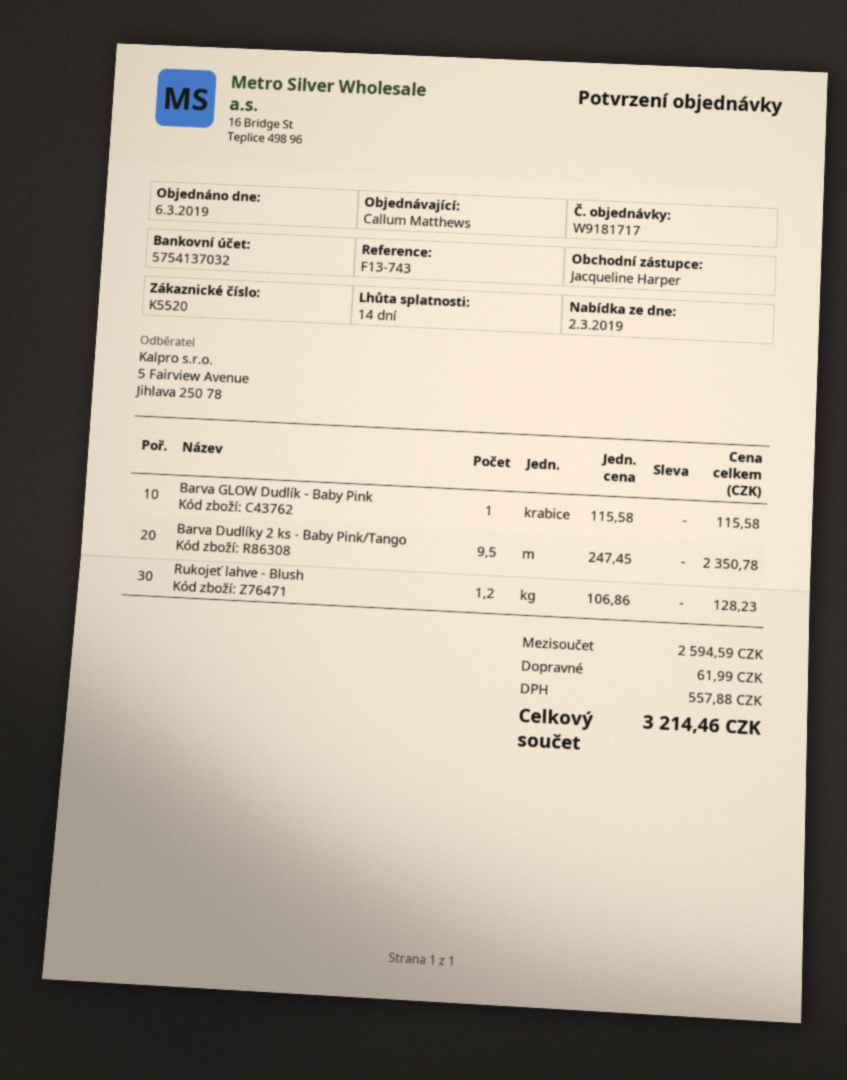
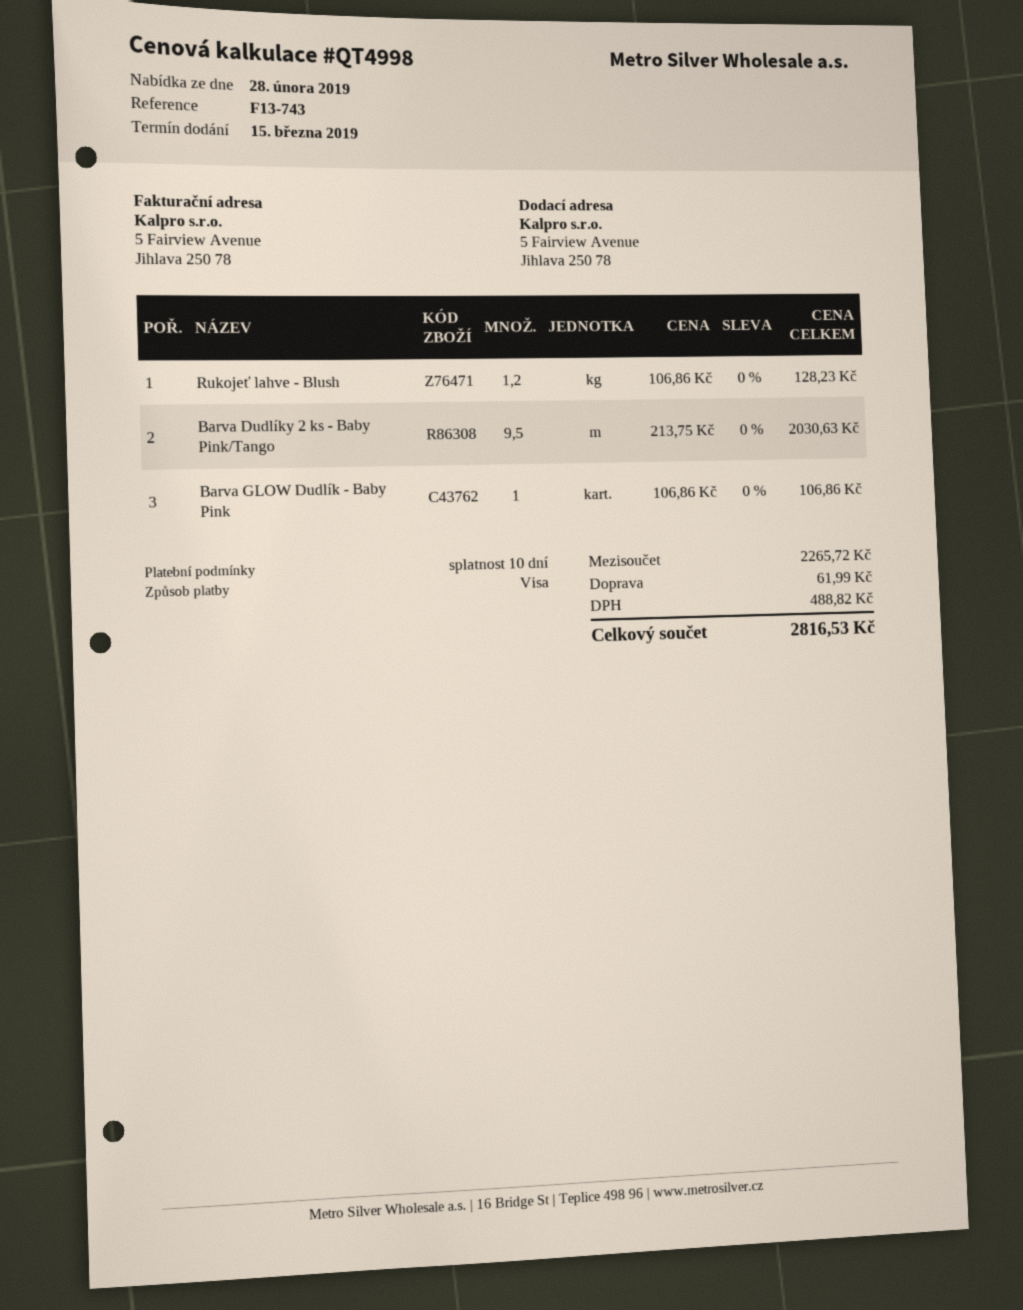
quote date: 2019-03-02 -> 2019-02-28
payment terms: 14 days -> 10 days
Barva GLOW Dudlík - Baby Pink: 1 x 115.58 = 115.58 -> 1 x 106.86 = 106.86
Barva Dudlíky 2 ks - Baby Pink/Tango: 9.5 x 247.45 = 2350.78 -> 9.5 x 213.75 = 2030.63
subtotal: 2594.59 -> 2265.72
tax: 557.88 -> 488.82
total: 3214.46 -> 2816.53

